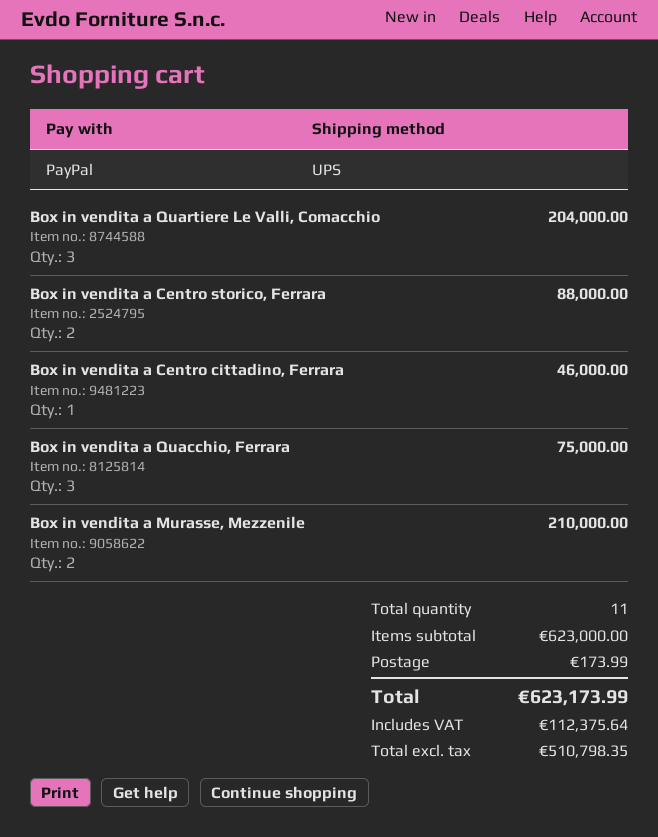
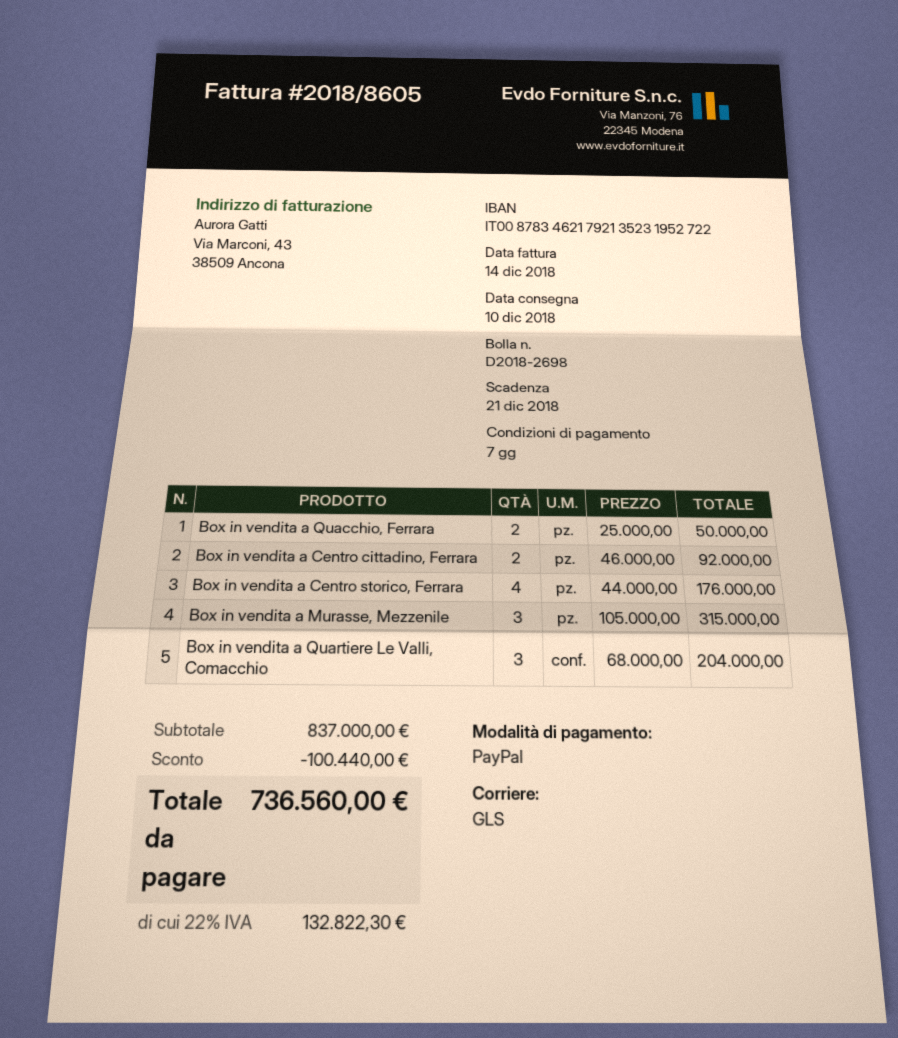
shipping method: UPS -> GLS
Box in vendita a Centro storico, Ferrara: 2 for 88000.00 -> 4 for 176000.00
Box in vendita a Centro cittadino, Ferrara: 1 for 46000.00 -> 2 for 92000.00
Box in vendita a Quacchio, Ferrara: 3 for 75000.00 -> 2 for 50000.00
Box in vendita a Murasse, Mezzenile: 2 for 210000.00 -> 3 for 315000.00
subtotal: 623000.00 -> 837000.00
discount: none -> 100440.00
shipping: 173.99 -> none
tax: 112375.64 -> 132822.30
total: 623173.99 -> 736560.00

